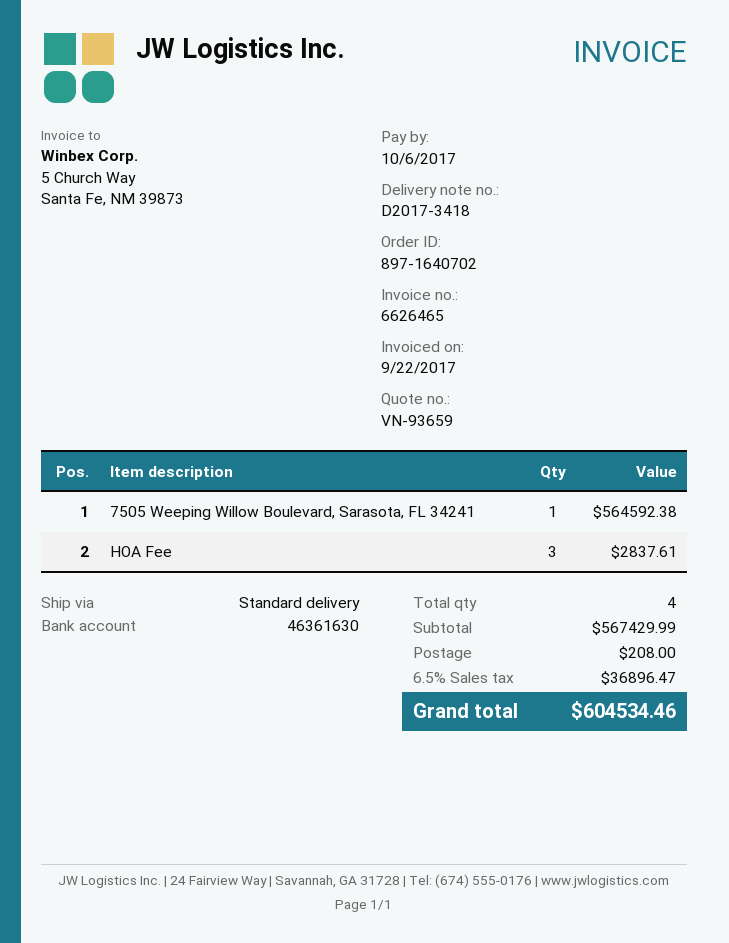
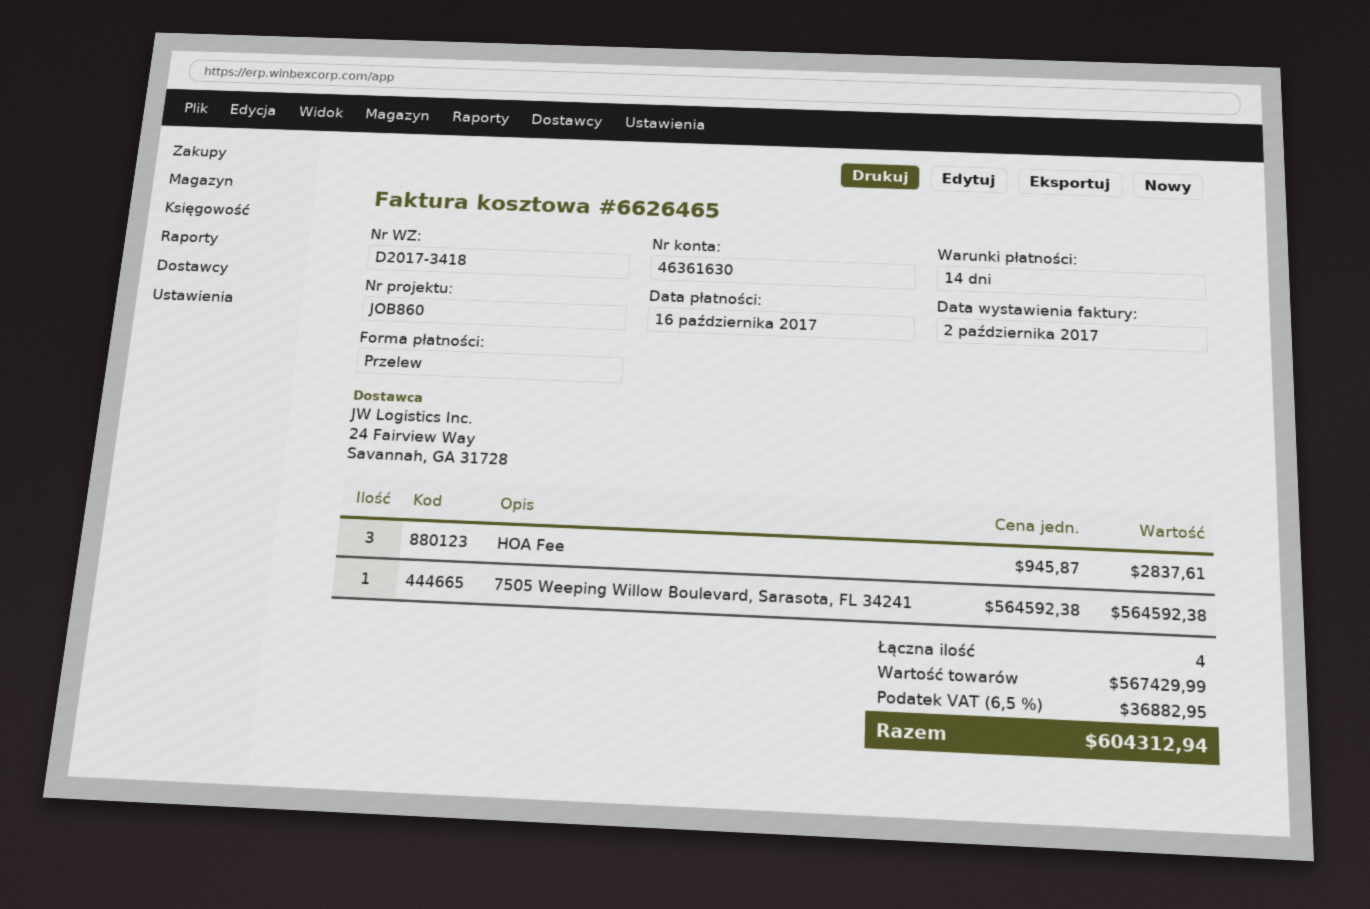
invoice date: 2017-09-22 -> 2017-10-02
due date: 2017-10-06 -> 2017-10-16
shipping: 208.00 -> none
tax: 6.5% = 36896.47 -> 6.5% = 36882.95
total: 604534.46 -> 604312.94

